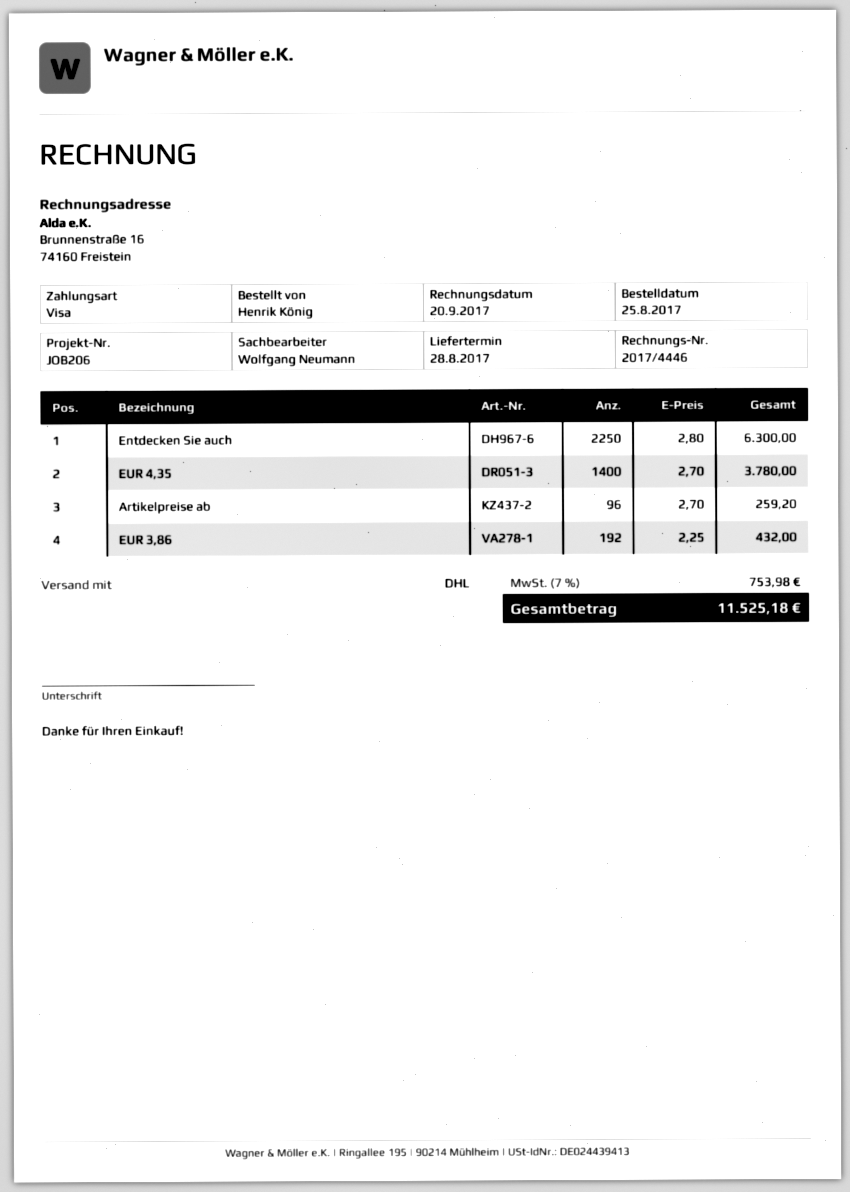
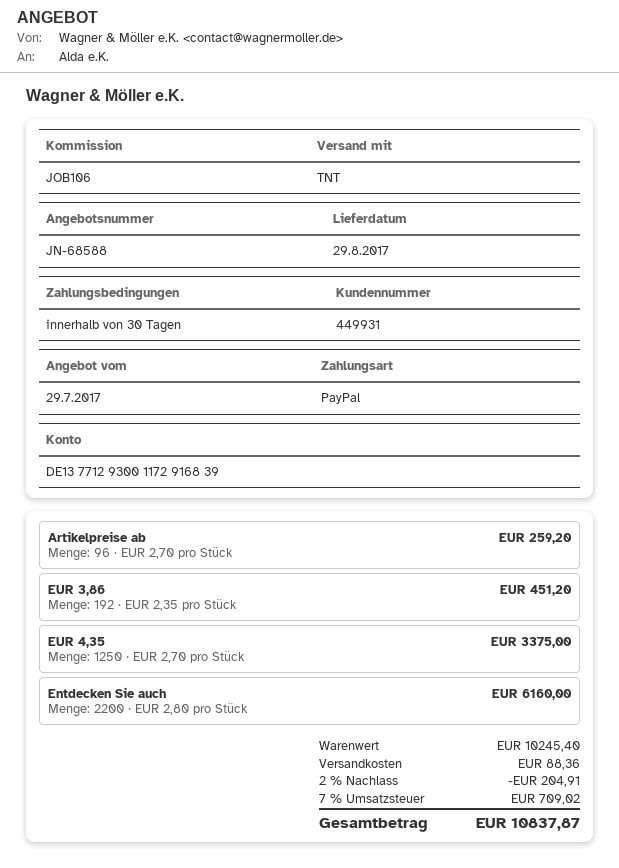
delivery date: 2017-08-28 -> 2017-08-29
reference: JOB206 -> JOB106
payment method: Visa -> PayPal
shipping method: DHL -> TNT
Entdecken Sie auch: 2250 x 2.80 = 6300.00 -> 2200 x 2.80 = 6160.00
EUR 4,35: 1400 x 2.70 = 3780.00 -> 1250 x 2.70 = 3375.00
EUR 3,86: 192 x 2.25 = 432.00 -> 192 x 2.35 = 451.20
discount: none -> 2% = 204.91
shipping: none -> 88.36
tax: 7% = 753.98 -> 7% = 709.02
total: 11525.18 -> 10837.87

